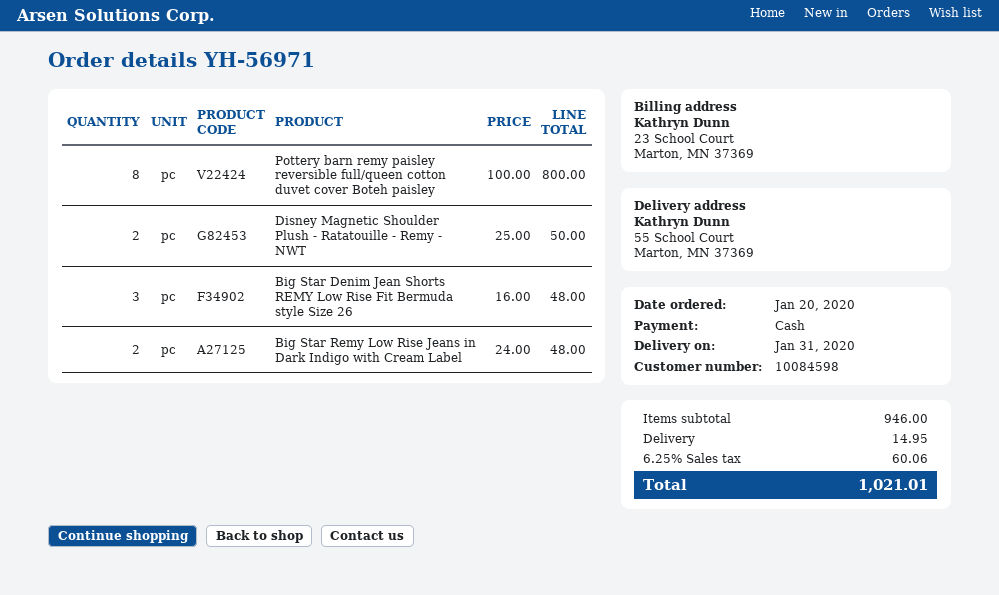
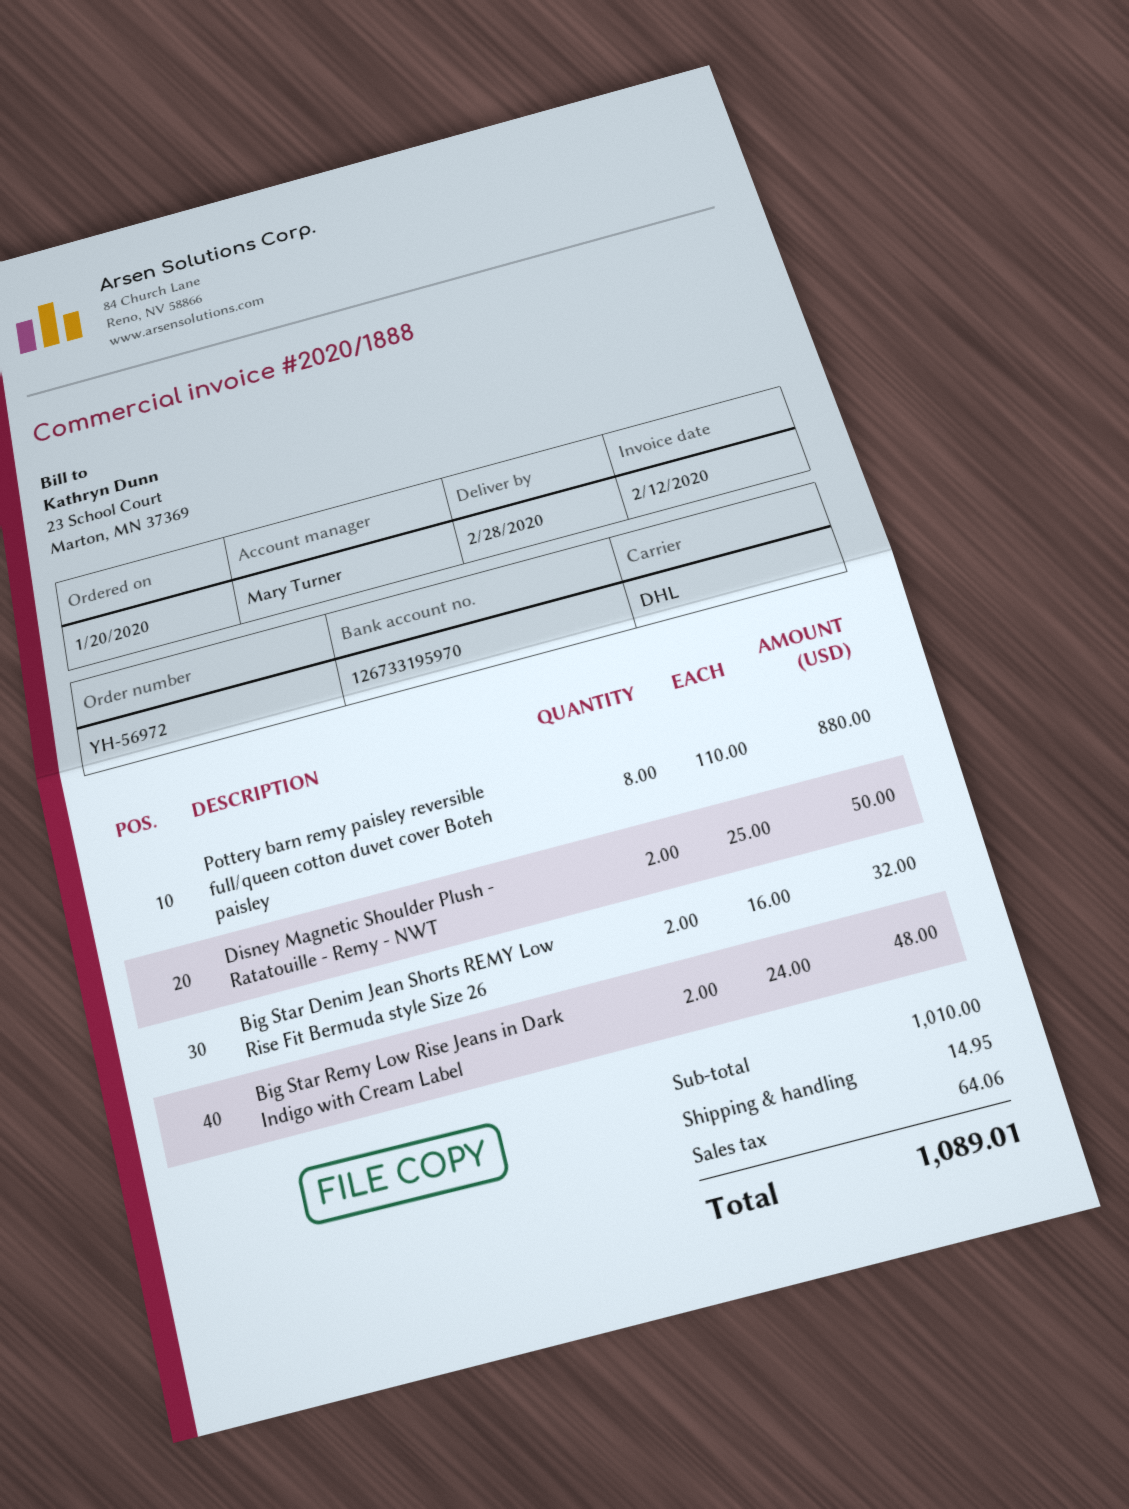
order number: YH-56971 -> YH-56972
delivery date: 2020-01-31 -> 2020-02-28
Pottery barn remy paisley reversible full/queen cotton duvet cover Boteh paisley: 8 x 100.00 = 800.00 -> 8 x 110.00 = 880.00
Big Star Denim Jean Shorts REMY Low Rise Fit Bermuda style Size 26: 3 x 16.00 = 48.00 -> 2 x 16.00 = 32.00
subtotal: 946.00 -> 1010.00
tax: 60.06 -> 64.06
total: 1021.01 -> 1089.01

